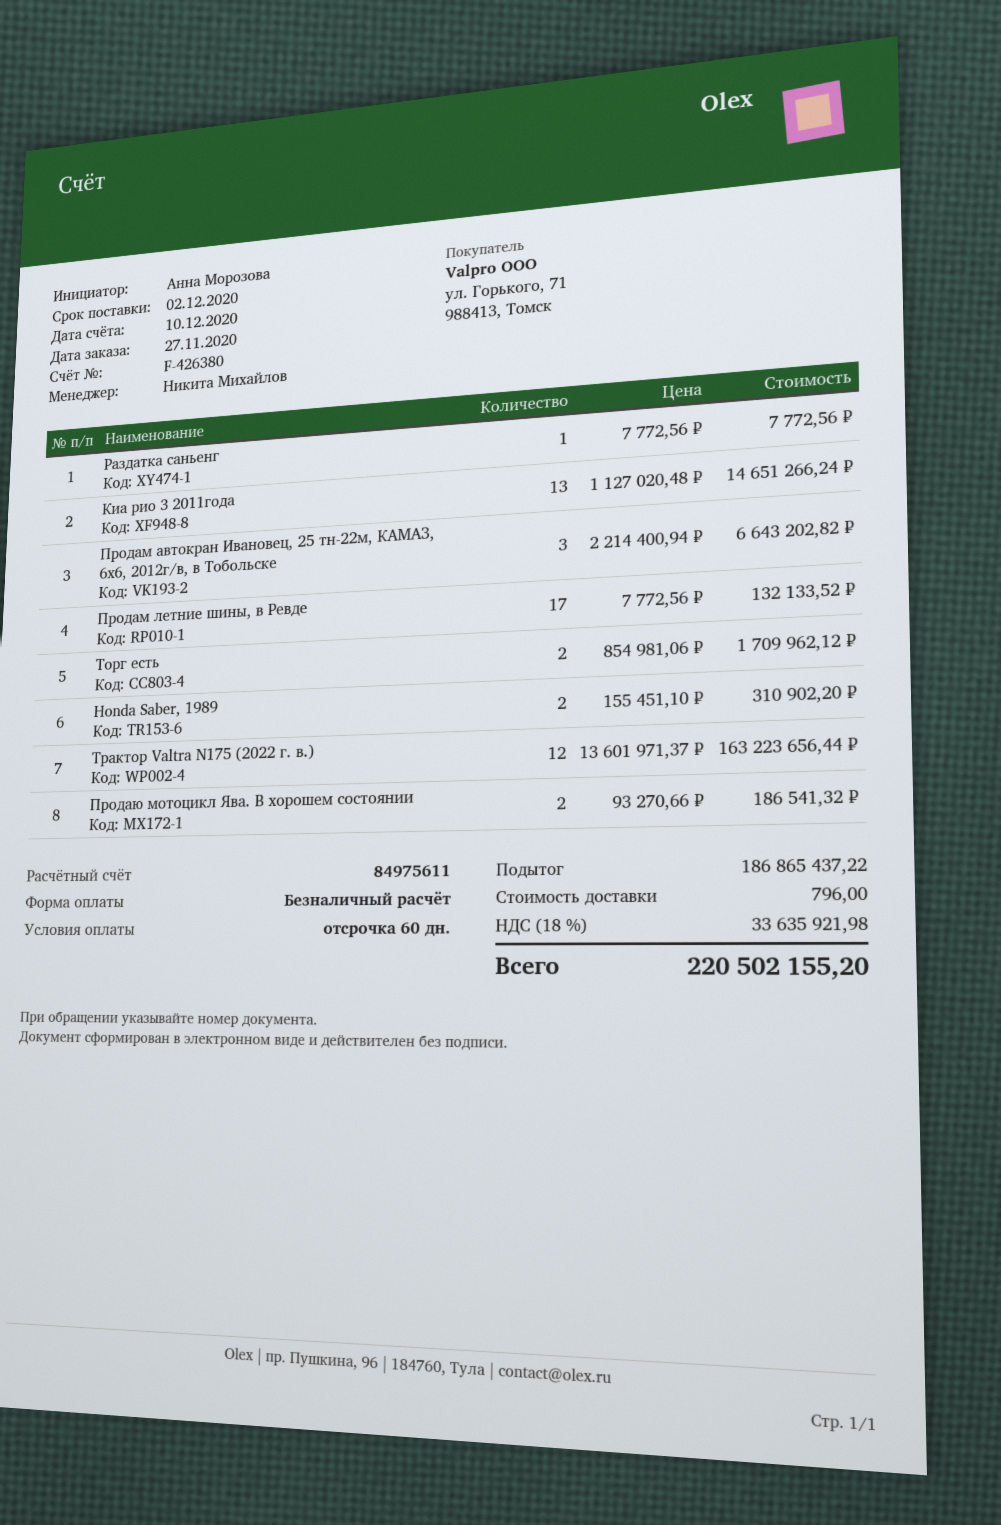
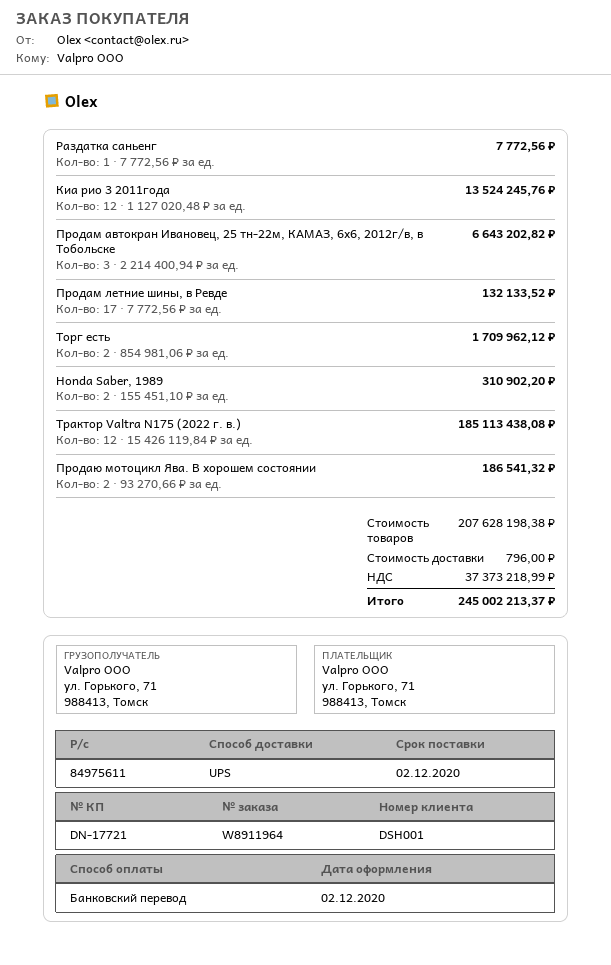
order date: 2020-11-27 -> 2020-12-02
Киа рио 3 2011года: 13 x 1127020.48 = 14651266.24 -> 12 x 1127020.48 = 13524245.76
Трактор Valtra N175 (2022 г. в.): 12 x 13601971.37 = 163223656.44 -> 12 x 15426119.84 = 185113438.08
subtotal: 186865437.22 -> 207628198.38
tax: 33635921.98 -> 37373218.99
total: 220502155.20 -> 245002213.37

